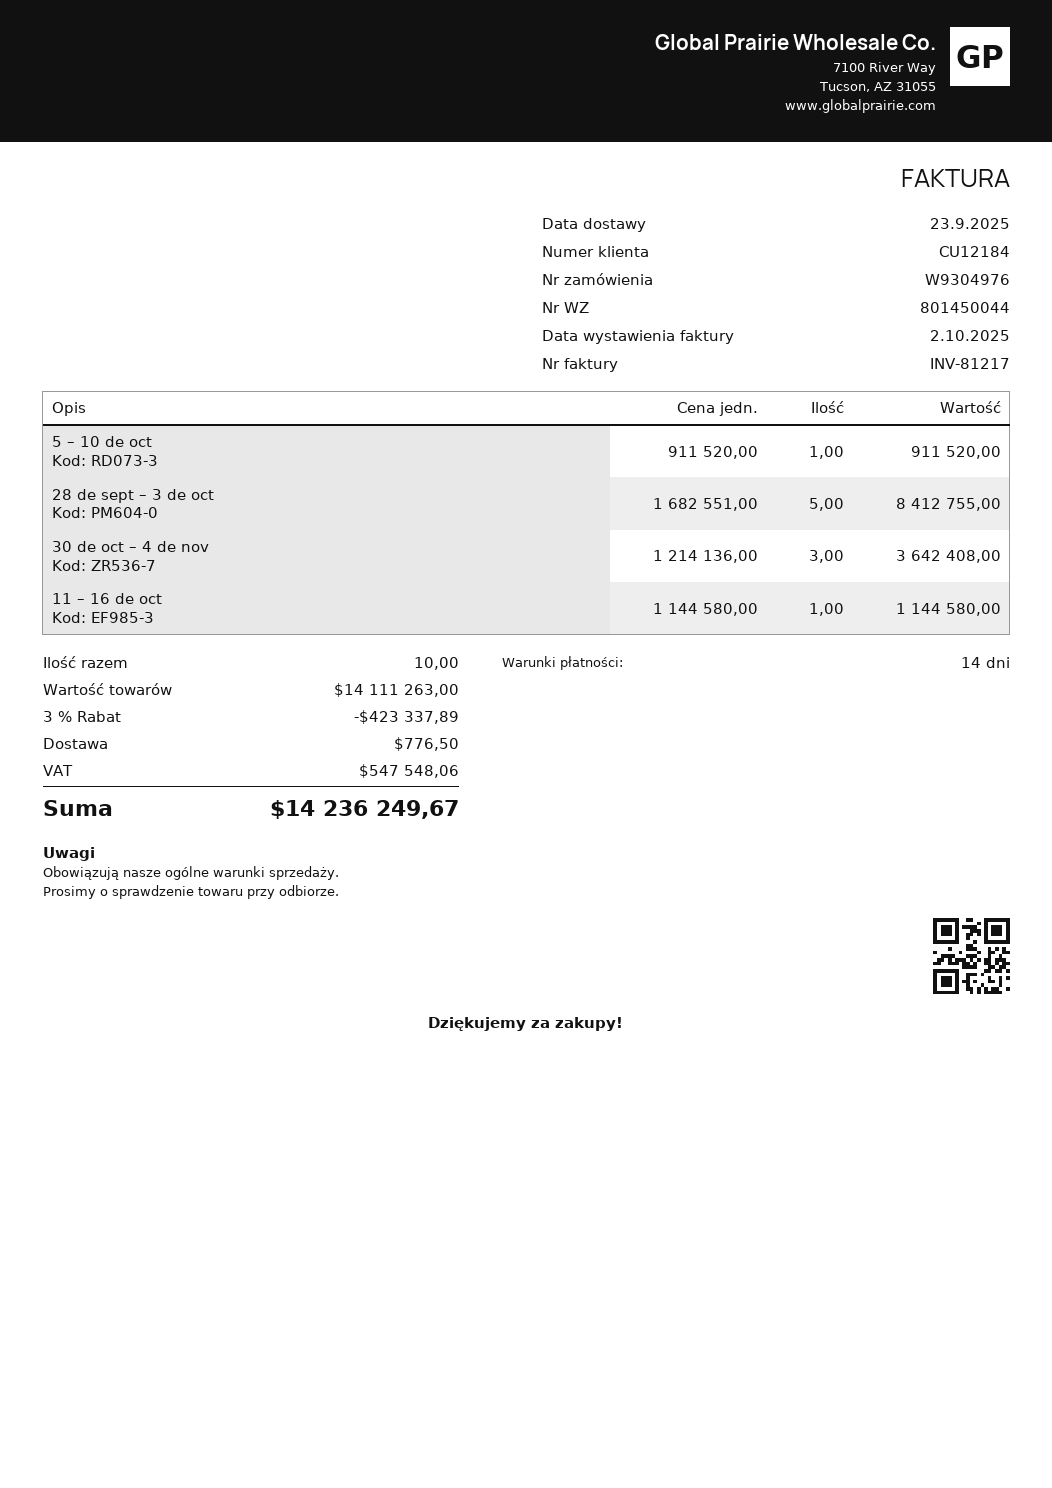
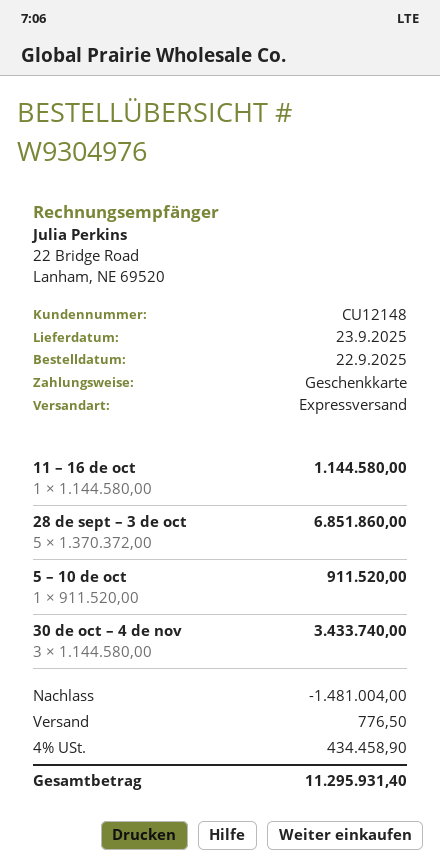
customer number: CU12184 -> CU12148
28 de sept – 3 de oct: 5 x 1682551.00 = 8412755.00 -> 5 x 1370372.00 = 6851860.00
30 de oct – 4 de nov: 3 x 1214136.00 = 3642408.00 -> 3 x 1144580.00 = 3433740.00
discount: 423337.89 -> 1481004.00
tax: 547548.06 -> 434458.90
total: 14236249.67 -> 11295931.40

